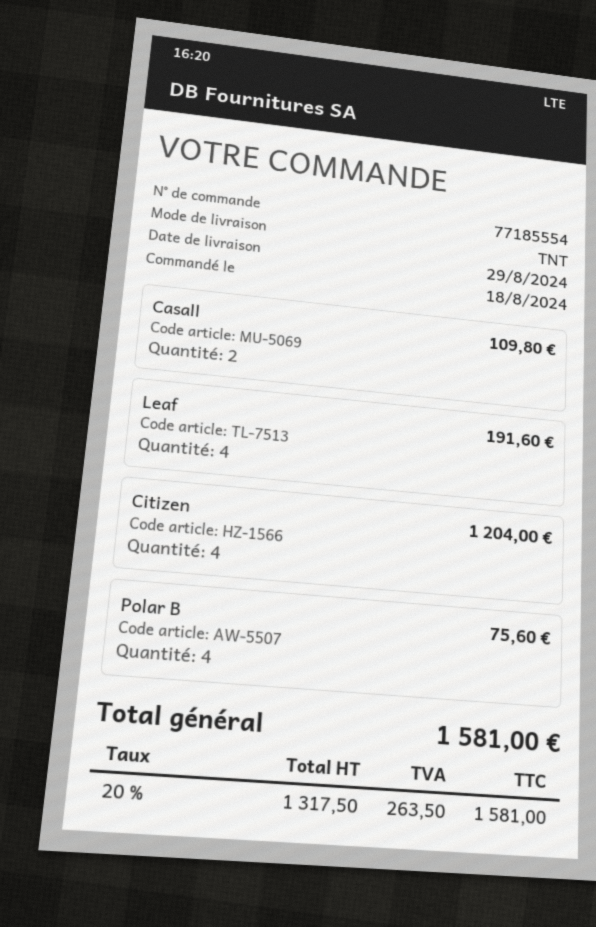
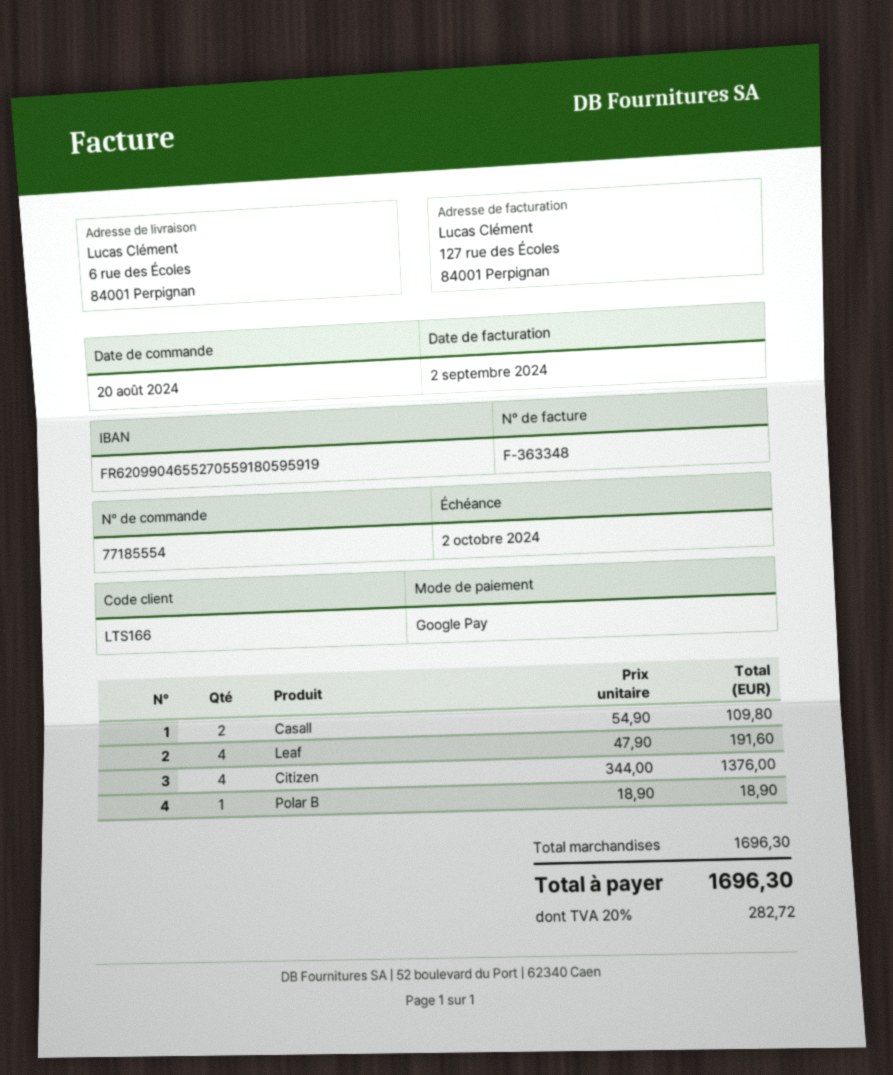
order date: 2024-08-18 -> 2024-08-20
Citizen: 4 for 1204.00 -> 4 for 1376.00
Polar B: 4 for 75.60 -> 1 for 18.90
tax: 20% = 263.50 -> 20% = 282.72
total: 1581.00 -> 1696.30

